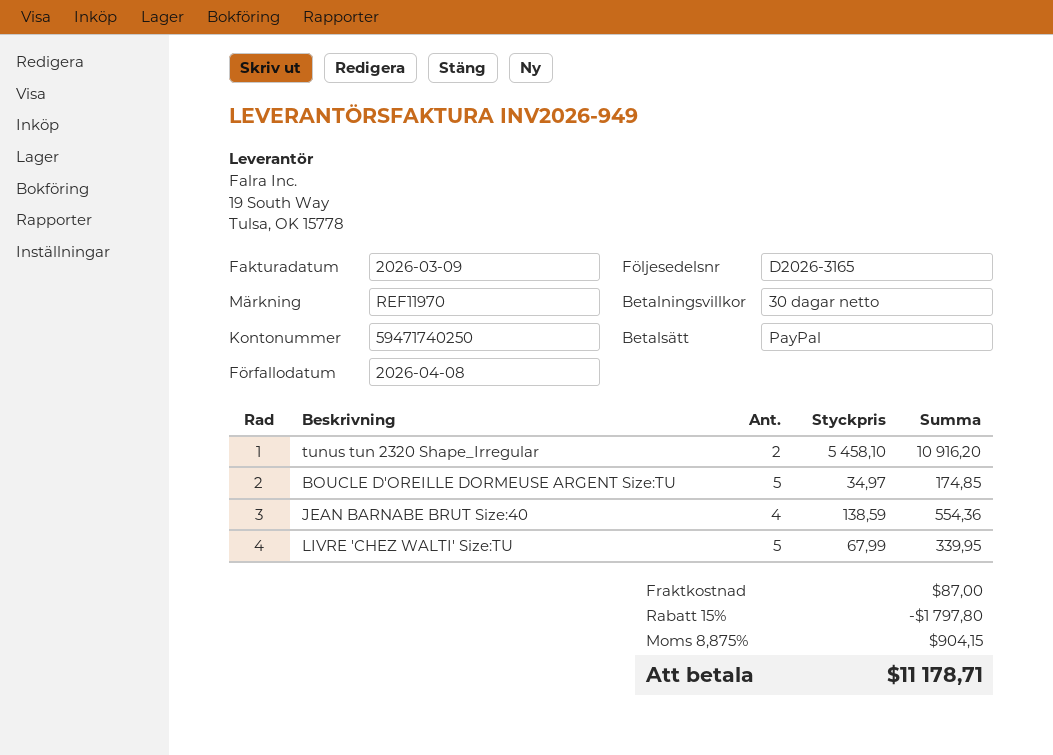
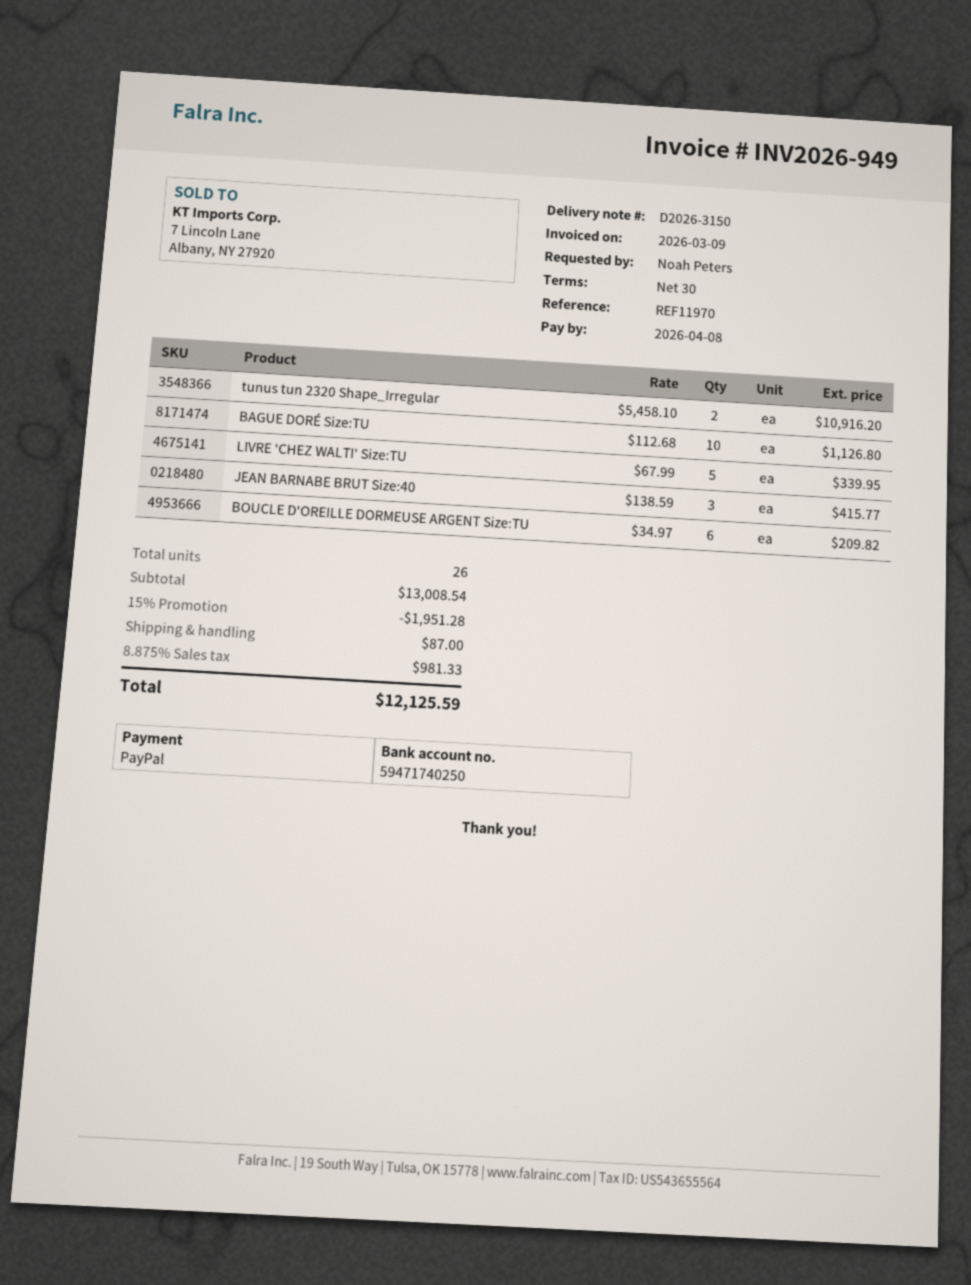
delivery note number: D2026-3165 -> D2026-3150
BOUCLE D'OREILLE DORMEUSE ARGENT Size:TU: 5 x 34.97 = 174.85 -> 6 x 34.97 = 209.82
JEAN BARNABE BRUT Size:40: 4 x 138.59 = 554.36 -> 3 x 138.59 = 415.77
BAGUE DORÉ Size:TU: none -> 10 x 112.68 = 1126.80
discount: 15% = 1797.80 -> 15% = 1951.28
tax: 8.875% = 904.15 -> 8.875% = 981.33
total: 11178.71 -> 12125.59

